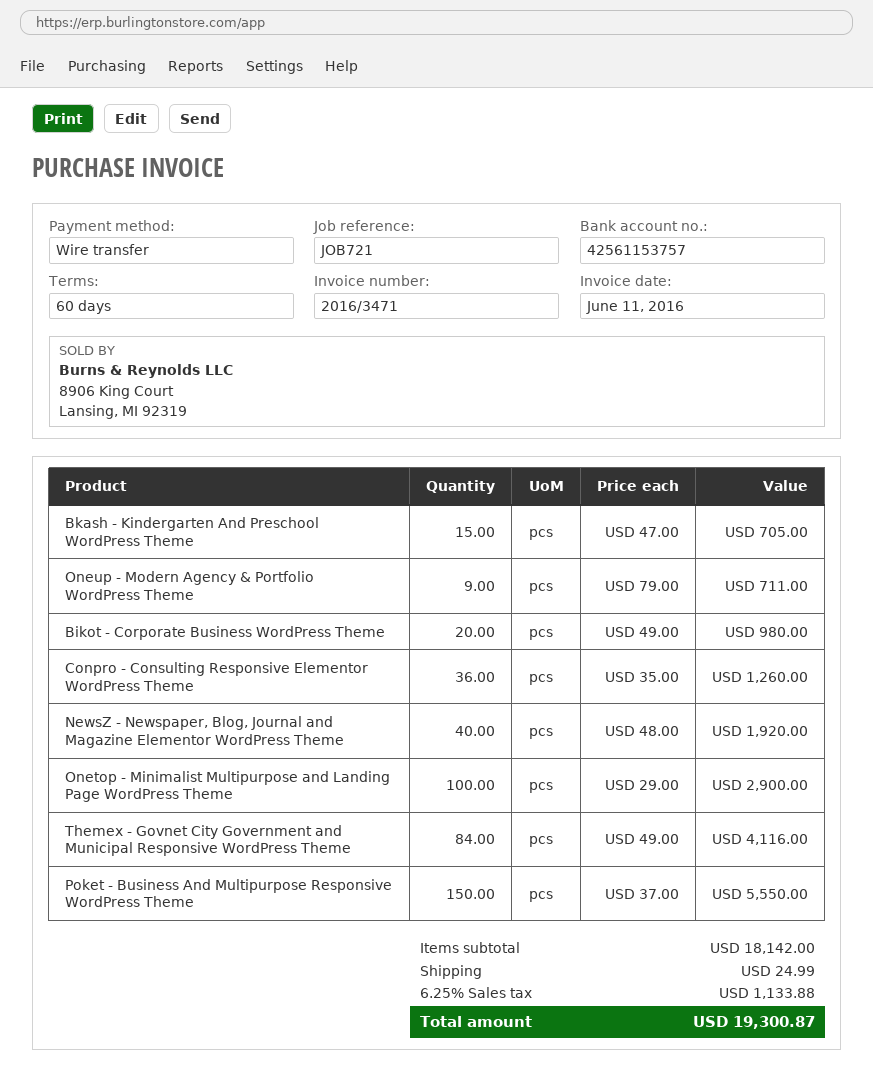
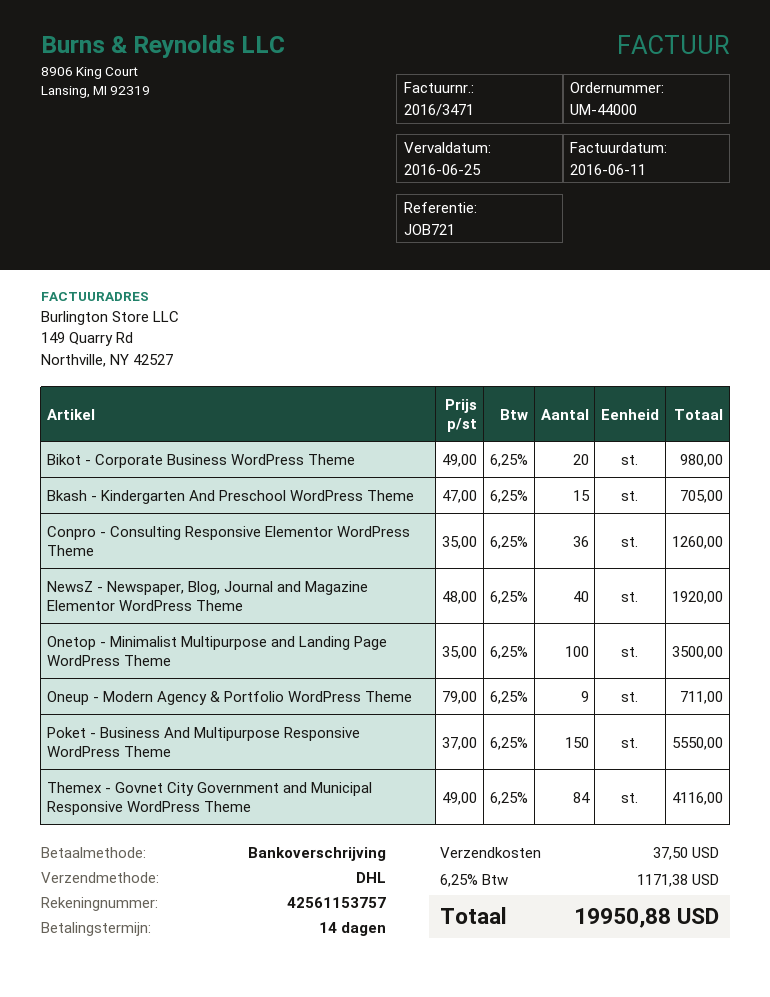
payment terms: 60 days -> 14 days
Onetop - Minimalist Multipurpose and Landing Page WordPress Theme: 100 x 29.00 = 2900.00 -> 100 x 35.00 = 3500.00
shipping: 24.99 -> 37.50
tax: 6.25% = 1133.88 -> 6.25% = 1171.38
total: 19300.87 -> 19950.88

